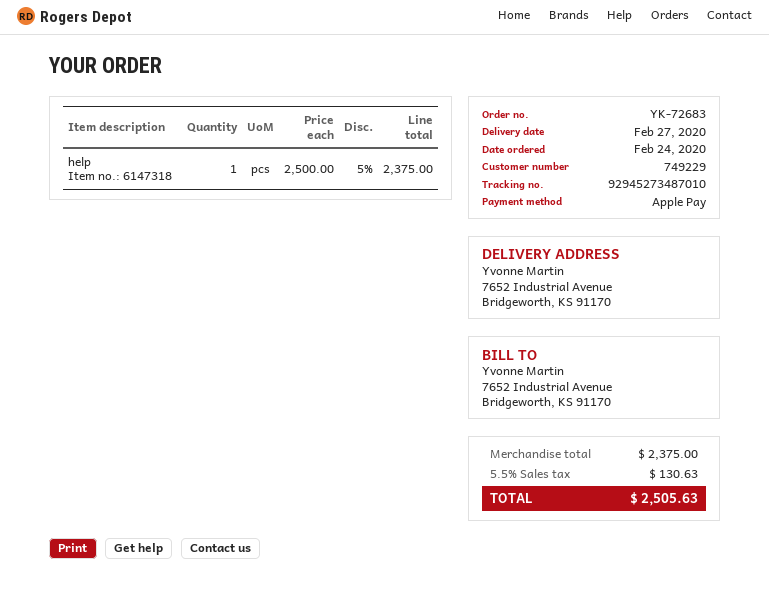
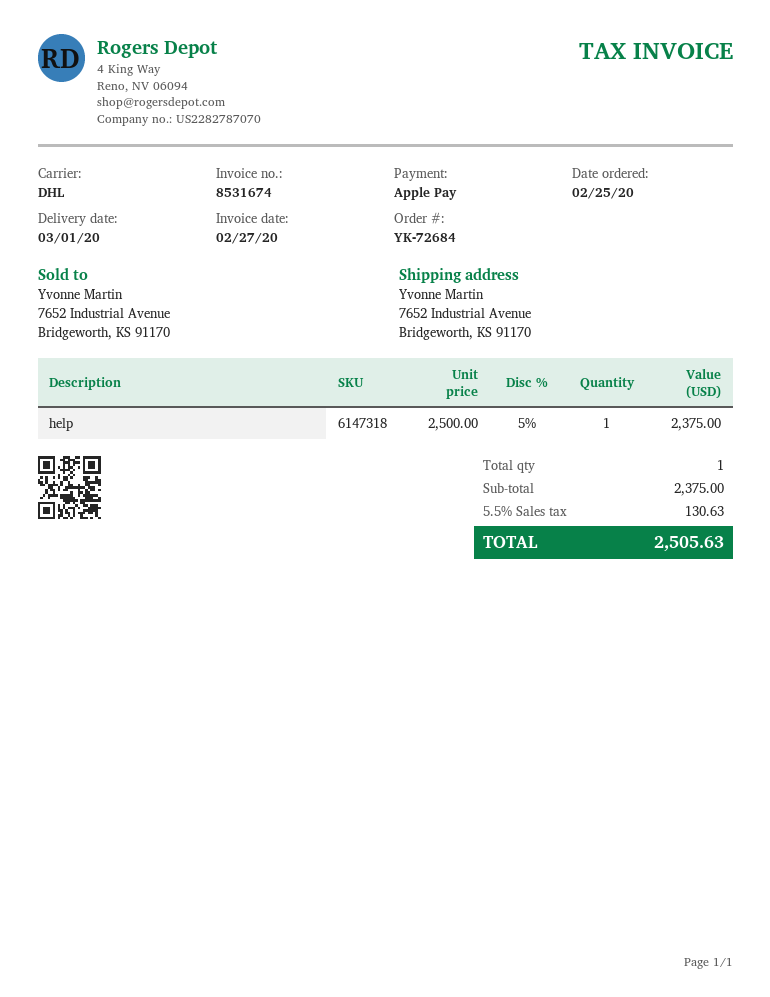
order number: YK-72683 -> YK-72684
order date: 2020-02-24 -> 2020-02-25
delivery date: 2020-02-27 -> 2020-03-01

